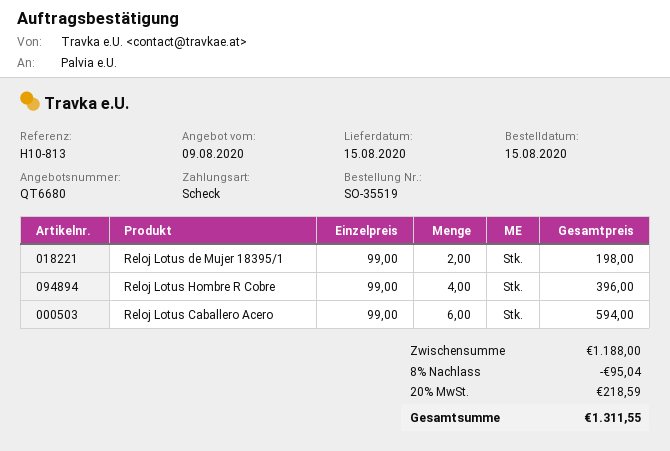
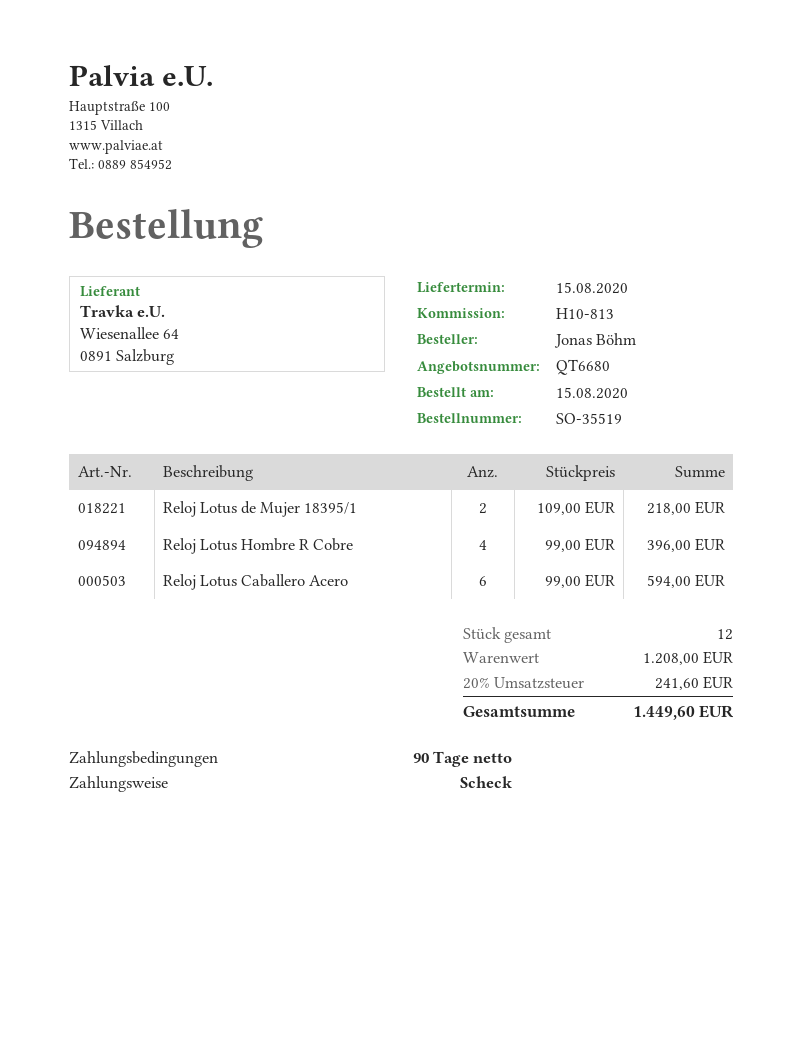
Reloj Lotus de Mujer 18395/1: 2 x 99.00 = 198.00 -> 2 x 109.00 = 218.00
subtotal: 1188.00 -> 1208.00
discount: 8% = 95.04 -> none
tax: 20% = 218.59 -> 20% = 241.60
total: 1311.55 -> 1449.60

